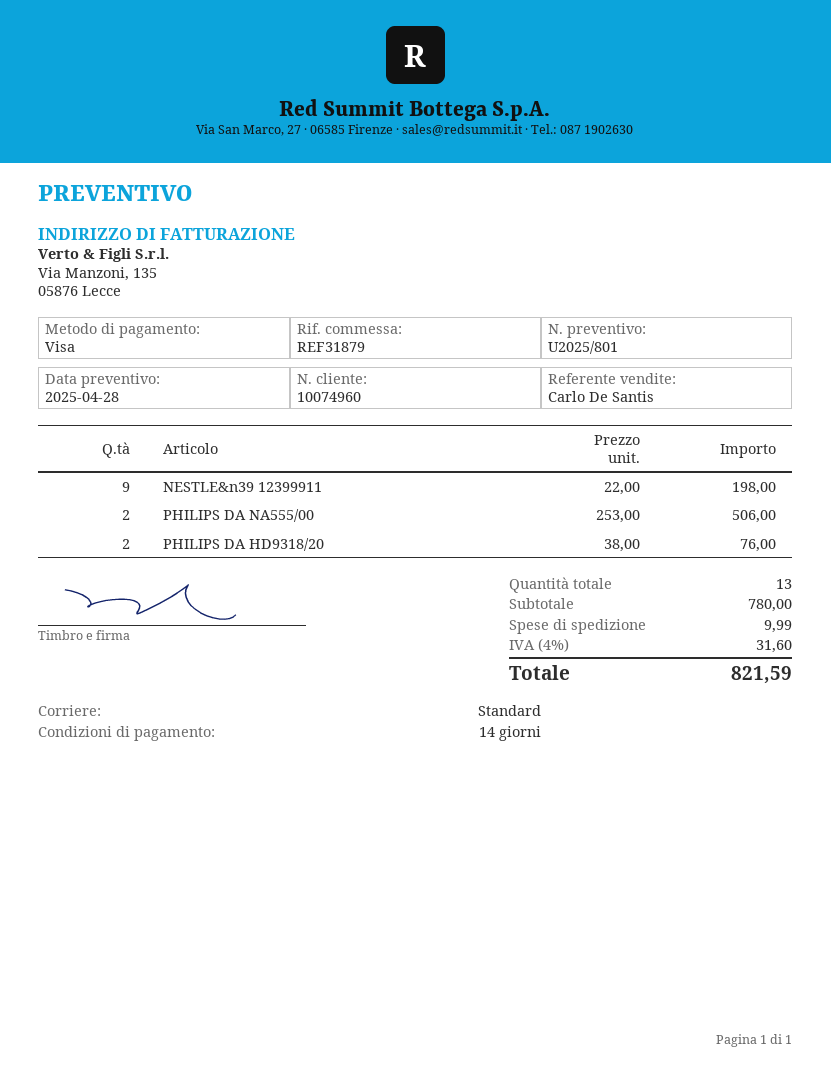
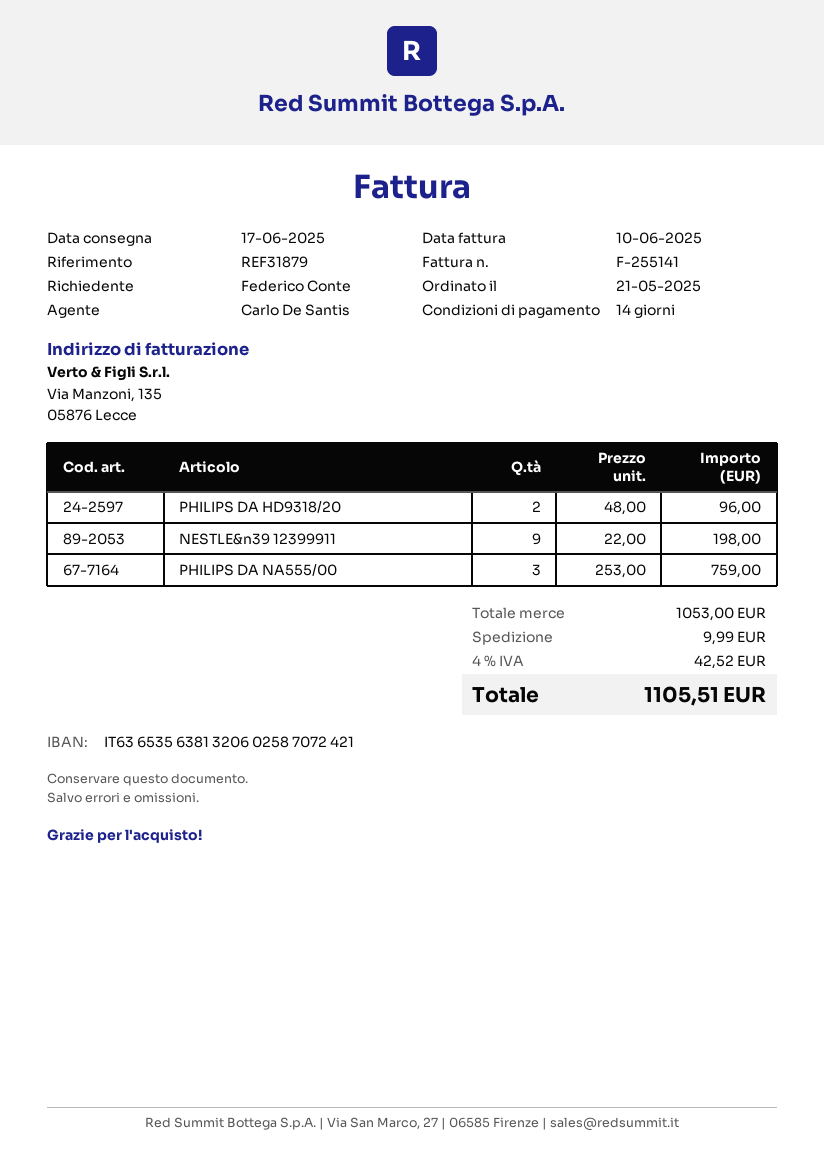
PHILIPS DA NA555/00: 2 x 253.00 = 506.00 -> 3 x 253.00 = 759.00
PHILIPS DA HD9318/20: 2 x 38.00 = 76.00 -> 2 x 48.00 = 96.00
subtotal: 780.00 -> 1053.00
tax: 4% = 31.60 -> 4% = 42.52
total: 821.59 -> 1105.51

